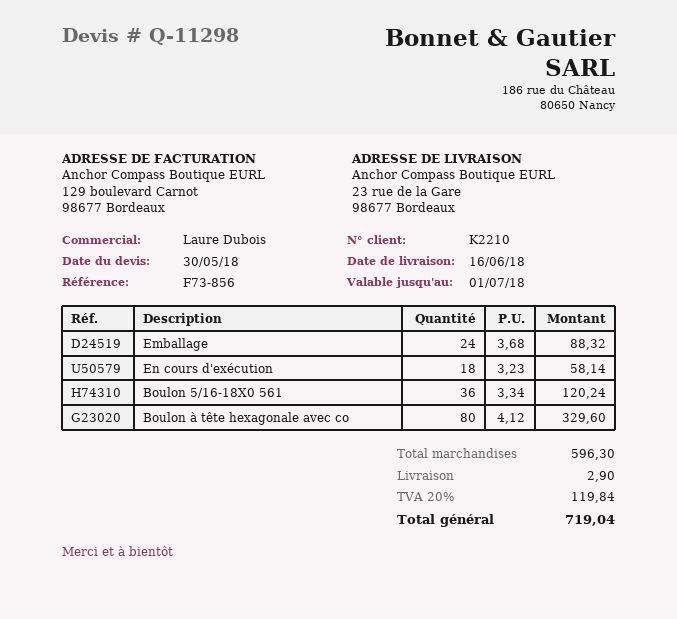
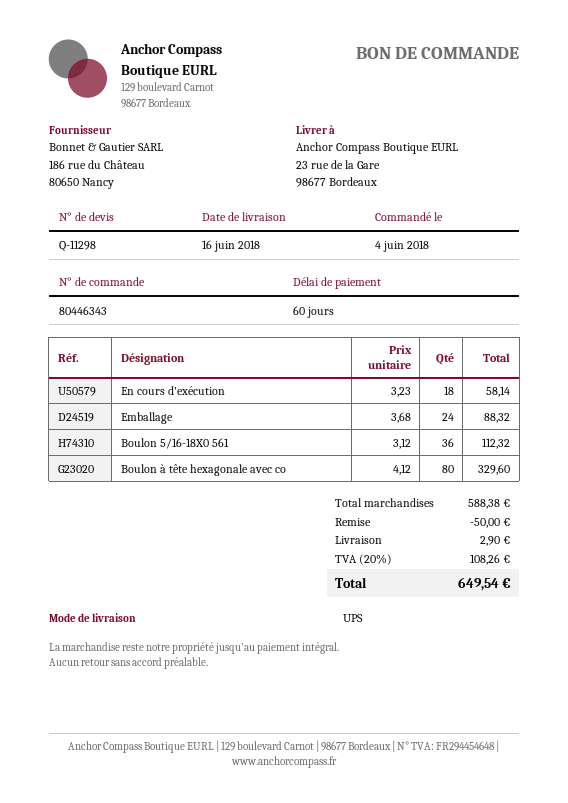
Boulon 5/16-18X0 561: 36 x 3.34 = 120.24 -> 36 x 3.12 = 112.32
subtotal: 596.30 -> 588.38
discount: none -> 50.00
tax: 20% = 119.84 -> 20% = 108.26
total: 719.04 -> 649.54

